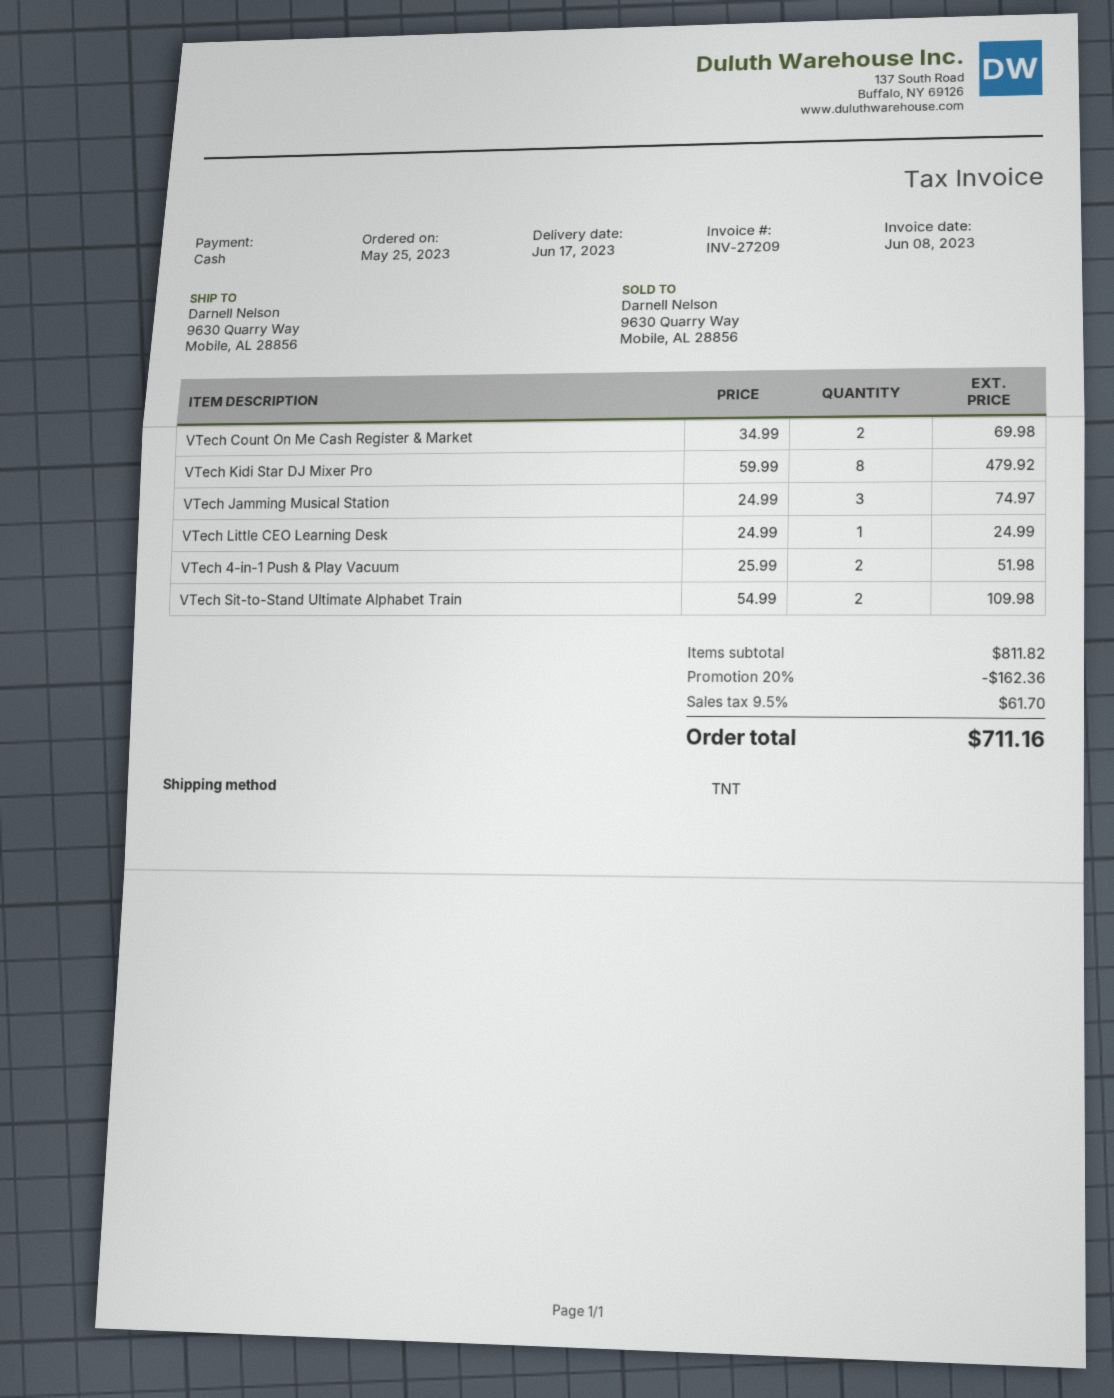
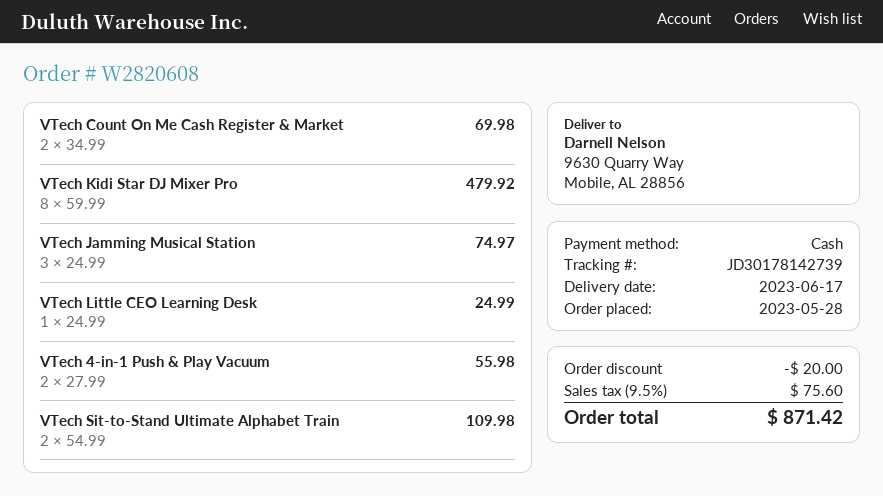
order date: 2023-05-25 -> 2023-05-28
VTech 4-in-1 Push & Play Vacuum: 2 x 25.99 = 51.98 -> 2 x 27.99 = 55.98
discount: 162.36 -> 20.00
tax: 9.5% = 61.70 -> 9.5% = 75.60
total: 711.16 -> 871.42

